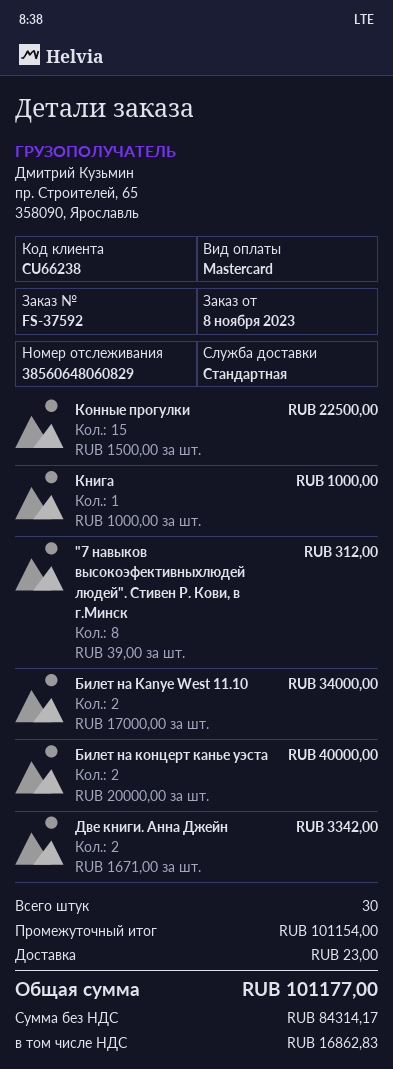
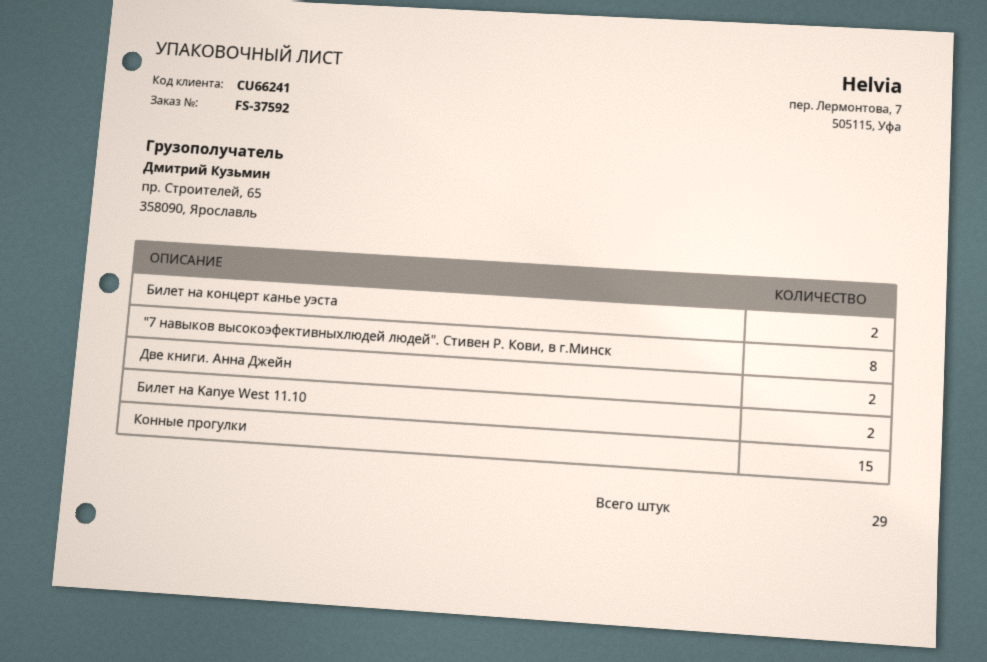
customer number: CU66238 -> CU66241
Книга: 1 -> none
total quantity: 30 -> 29

